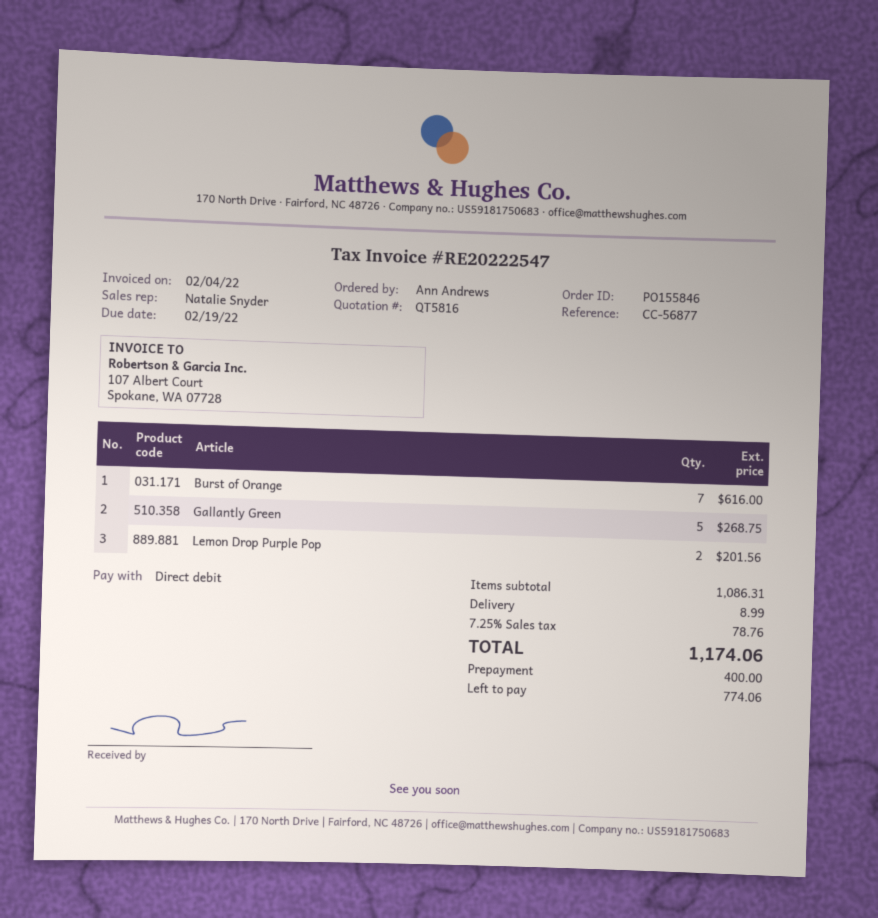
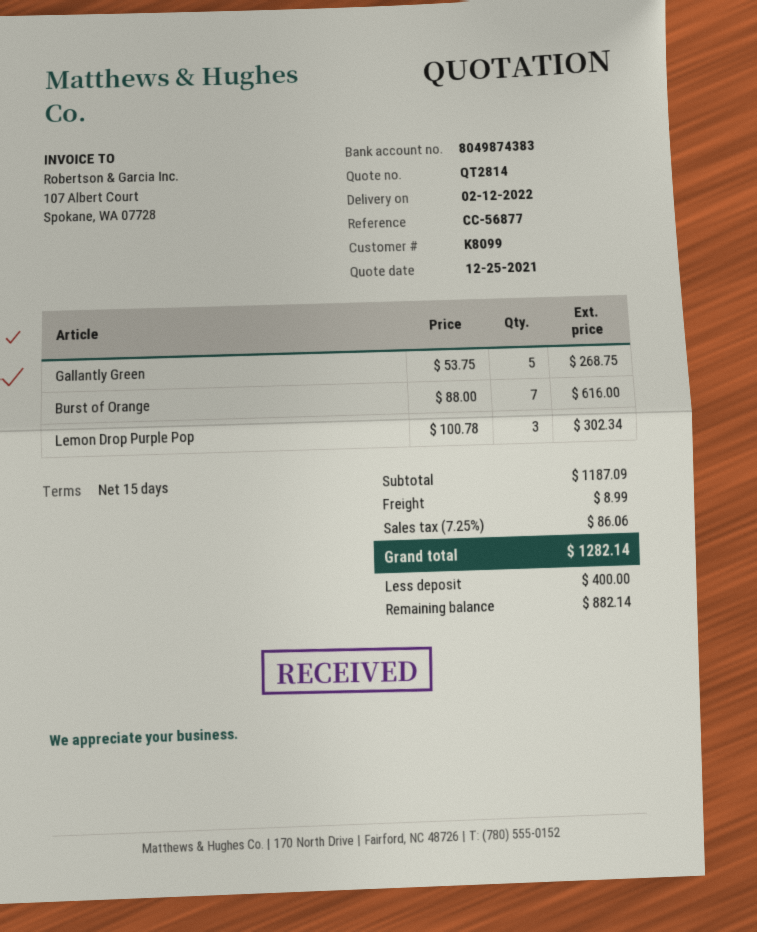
quote number: QT5816 -> QT2814
Lemon Drop Purple Pop: 2 for 201.56 -> 3 for 302.34
subtotal: 1086.31 -> 1187.09
tax: 7.25% = 78.76 -> 7.25% = 86.06
total: 1174.06 -> 1282.14
balance: 774.06 -> 882.14

